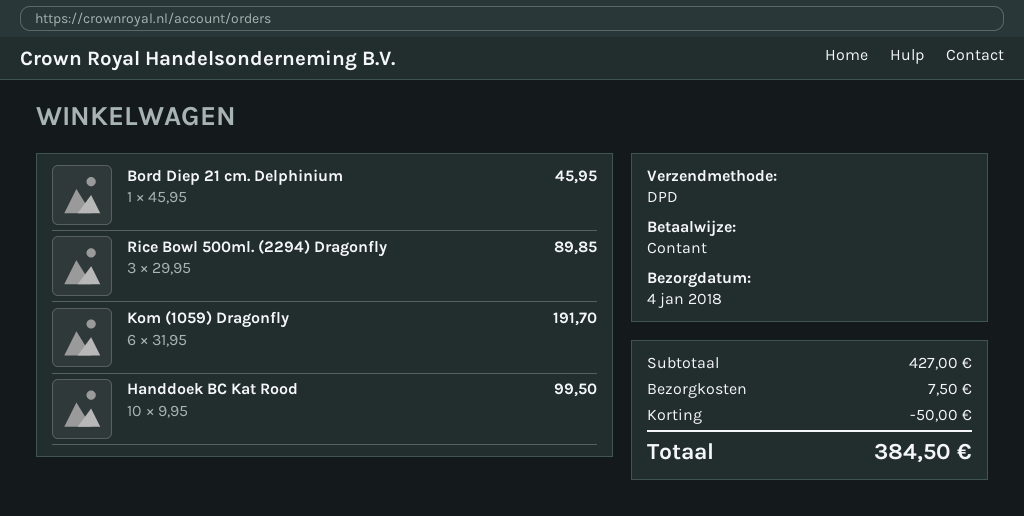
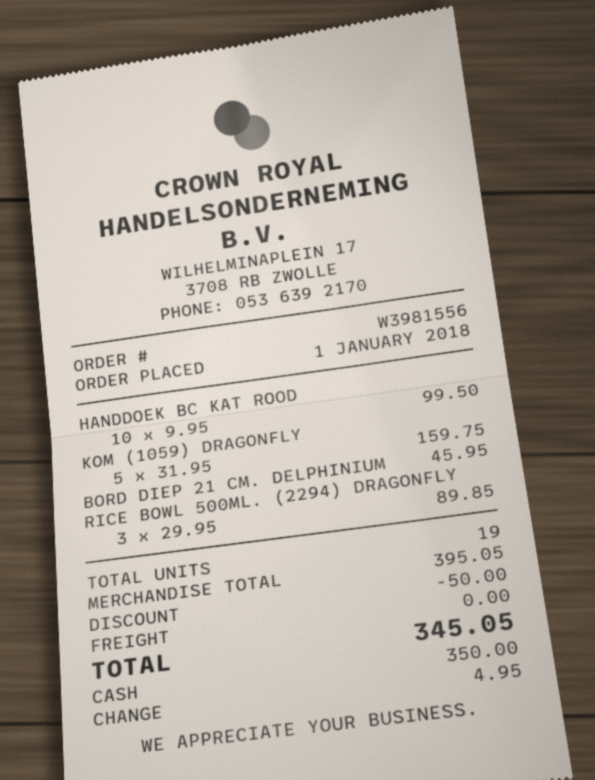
Kom (1059) Dragonfly: 6 x 31.95 = 191.70 -> 5 x 31.95 = 159.75
subtotal: 427.00 -> 395.05
shipping: 7.50 -> 0.00
total: 384.50 -> 345.05

